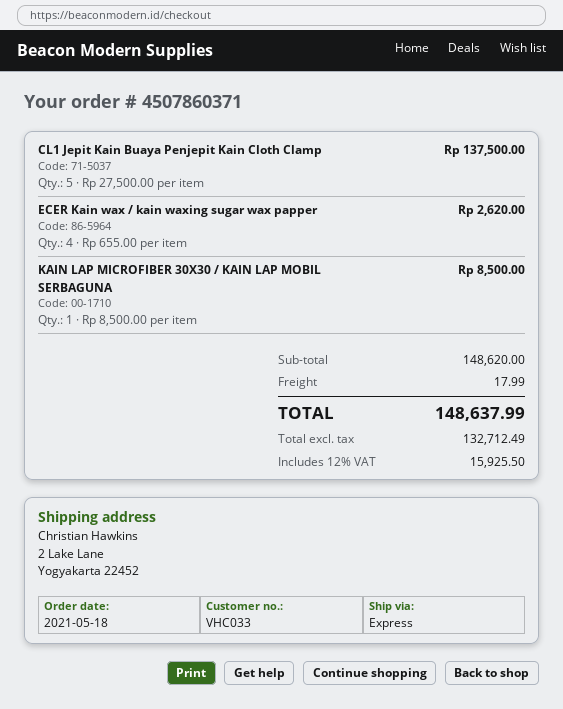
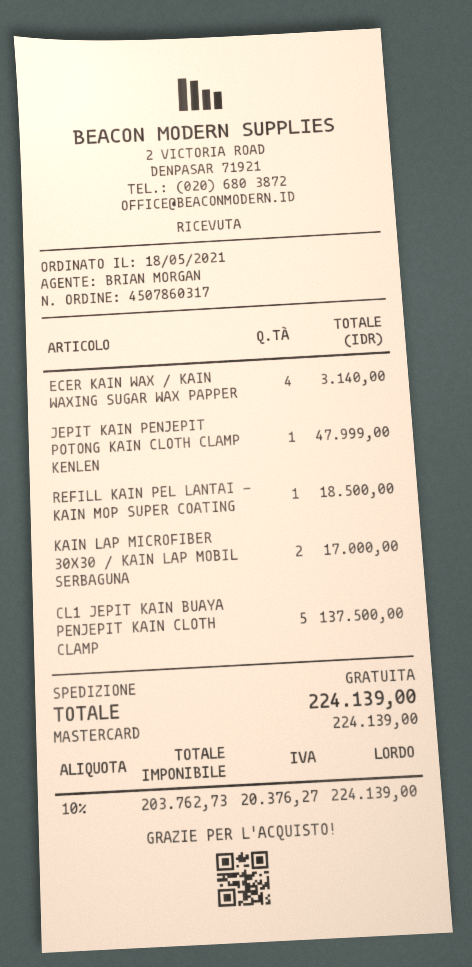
order number: 4507860371 -> 4507860317
ECER Kain wax / kain waxing sugar wax papper: 4 for 2620.00 -> 4 for 3140.00
KAIN LAP MICROFIBER 30X30 / KAIN LAP MOBIL SERBAGUNA: 1 for 8500.00 -> 2 for 17000.00
JEPIT KAIN PENJEPIT POTONG KAIN CLOTH CLAMP KENLEN: none -> 1 for 47999.00
REFILL KAIN PEL LANTAI - KAIN MOP SUPER COATING: none -> 1 for 18500.00
shipping: 17.99 -> 0.00
net: 132712.49 -> 203762.73
tax: 12% = 15925.50 -> 10% = 20376.27
total: 148637.99 -> 224139.00

